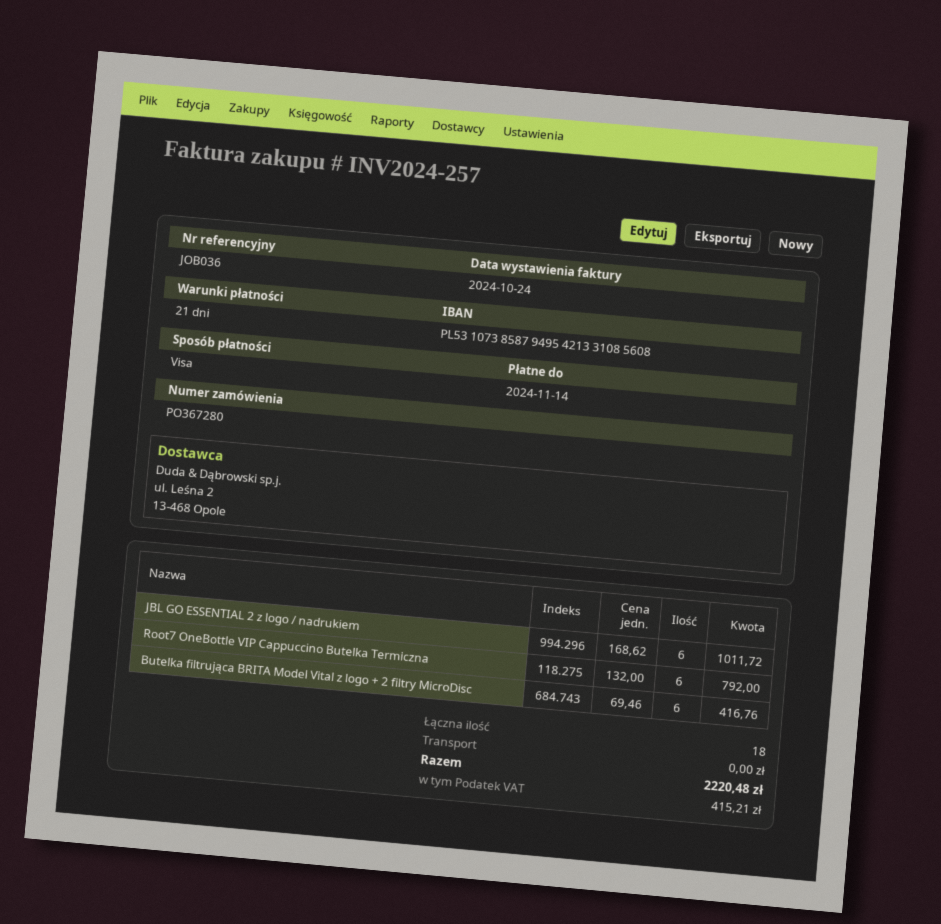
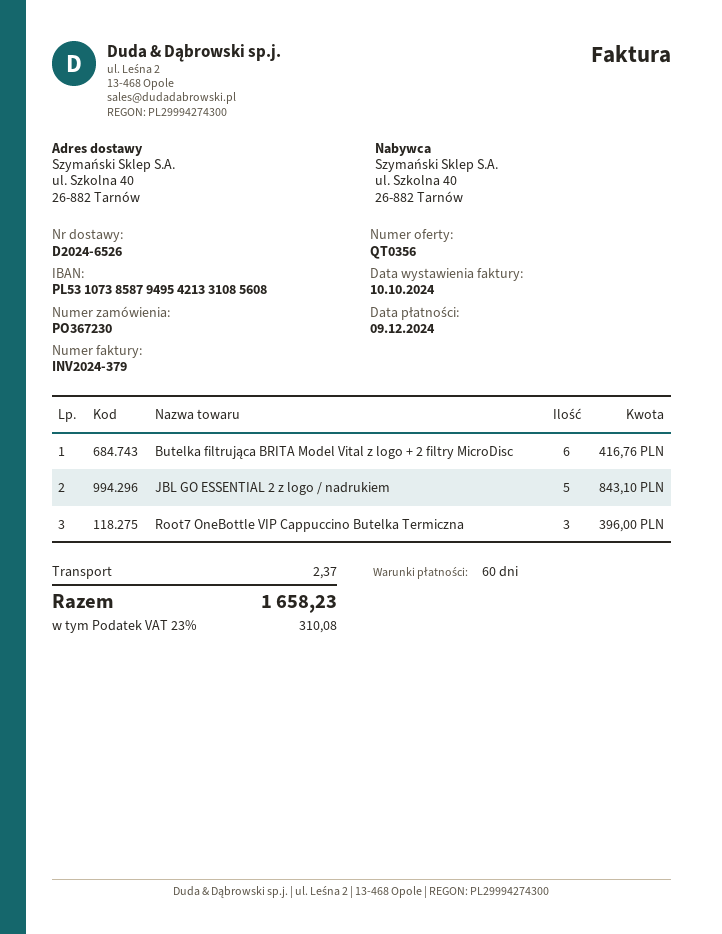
order number: PO367280 -> PO367230
invoice number: INV2024-257 -> INV2024-379
invoice date: 2024-10-24 -> 2024-10-10
payment terms: 21 days -> 60 days
due date: 2024-11-14 -> 2024-12-09
JBL GO ESSENTIAL 2 z logo / nadrukiem: 6 for 1011.72 -> 5 for 843.10
Root7 OneBottle VIP Cappuccino Butelka Termiczna: 6 for 792.00 -> 3 for 396.00
shipping: 0.00 -> 2.37
tax: 415.21 -> 310.08
total: 2220.48 -> 1658.23

